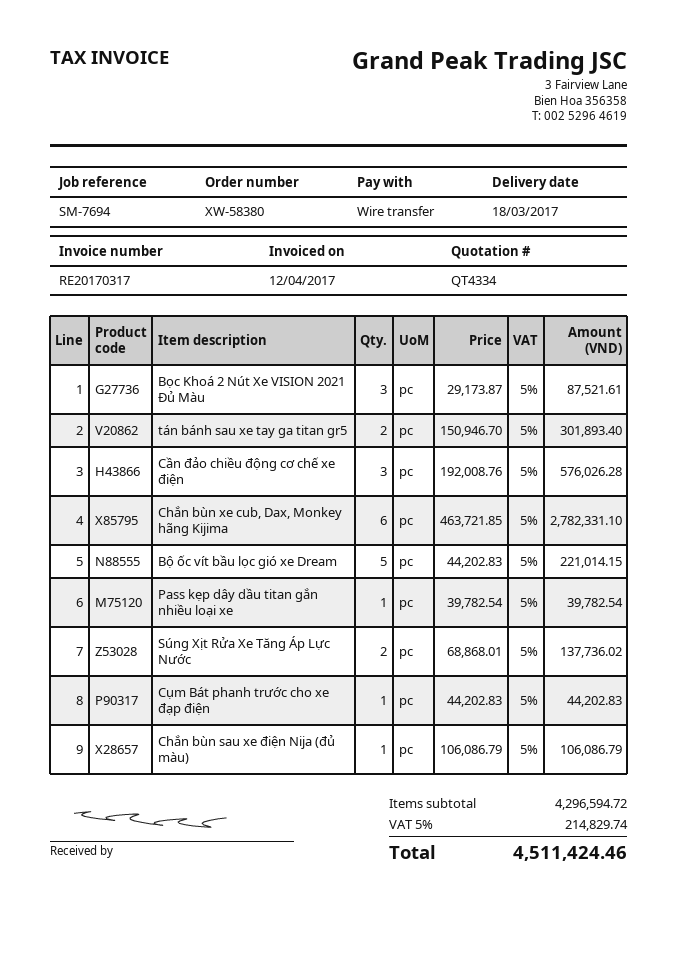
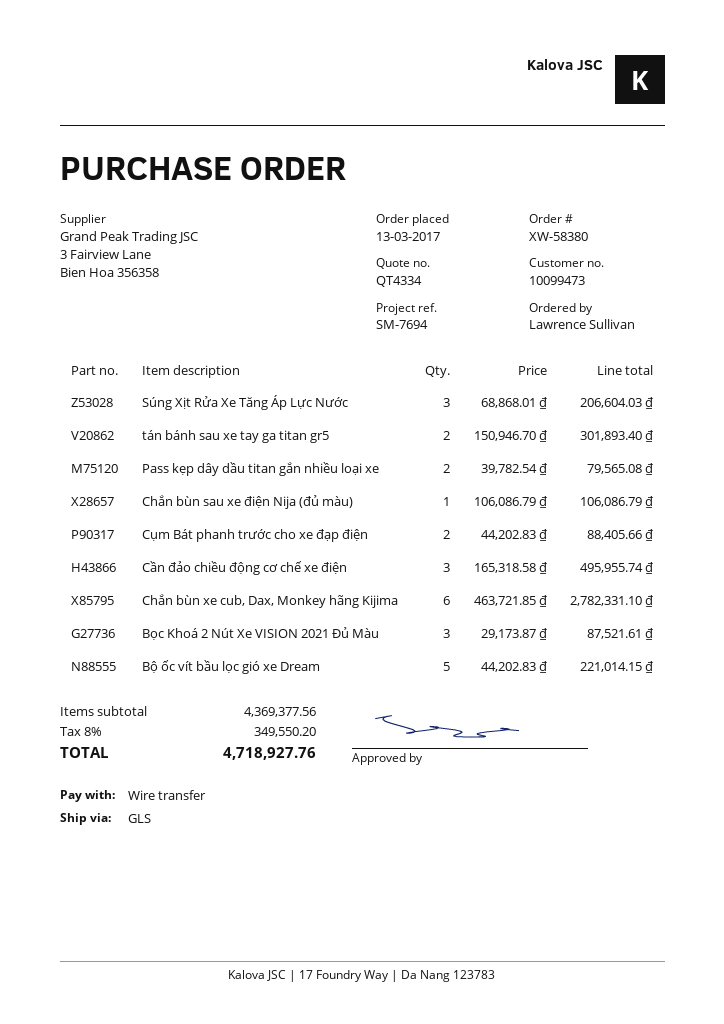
Cần đảo chiều động cơ chế xe điện: 3 x 192008.76 = 576026.28 -> 3 x 165318.58 = 495955.74
Pass kẹp dây dầu titan gắn nhiều loại xe: 1 x 39782.54 = 39782.54 -> 2 x 39782.54 = 79565.08
Súng Xịt Rửa Xe Tăng Áp Lực Nước: 2 x 68868.01 = 137736.02 -> 3 x 68868.01 = 206604.03
Cụm Bát phanh trước cho xe đạp điện: 1 x 44202.83 = 44202.83 -> 2 x 44202.83 = 88405.66
subtotal: 4296594.72 -> 4369377.56
tax: 5% = 214829.74 -> 8% = 349550.20
total: 4511424.46 -> 4718927.76

